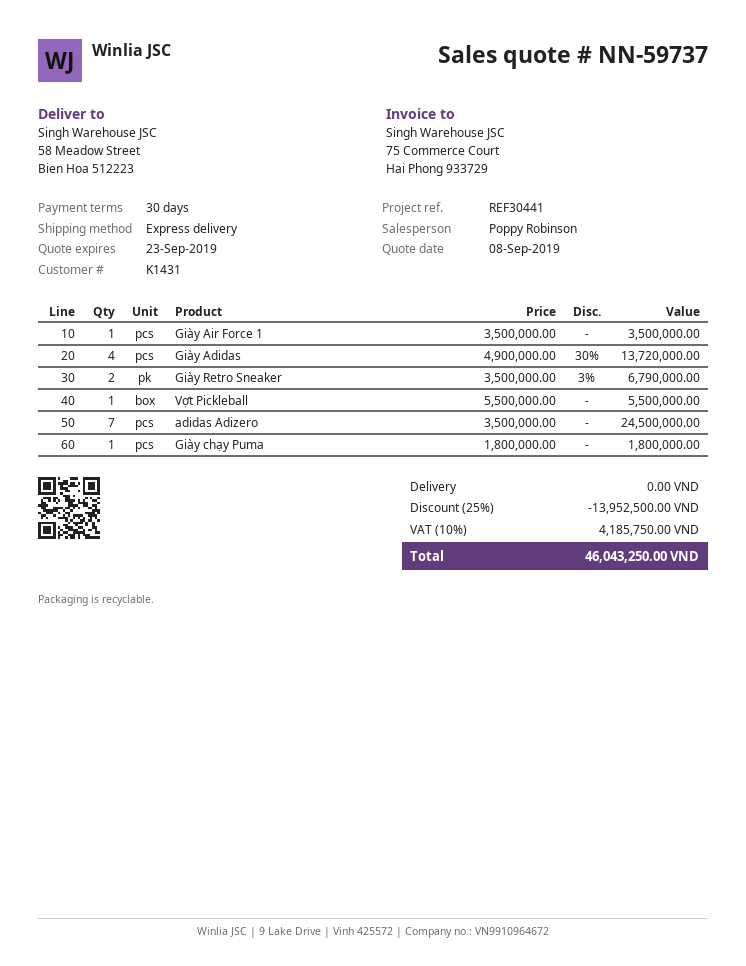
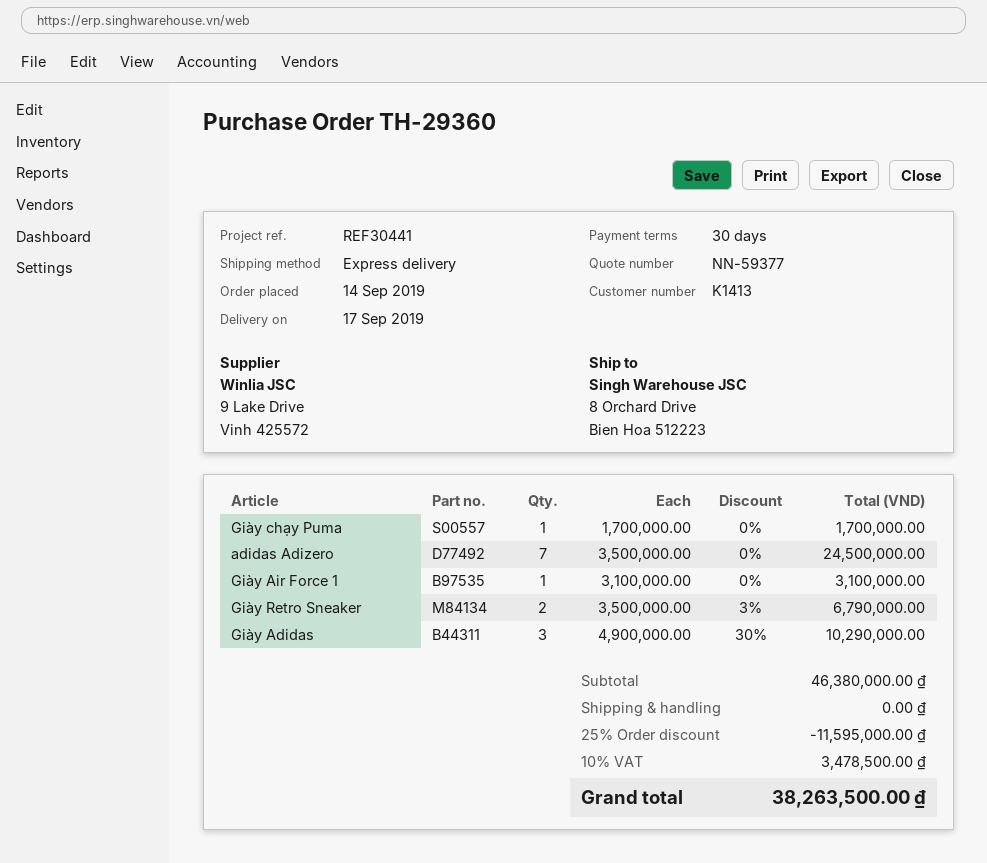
quote number: NN-59737 -> NN-59377
customer number: K1431 -> K1413
ship to: 58 Meadow Street, Bien Hoa 512223 -> 8 Orchard Drive, Bien Hoa 512223
Giày Air Force 1: 1 x 3500000.00 = 3500000.00 -> 1 x 3100000.00 = 3100000.00
Giày Adidas: 4 x 4900000.00 - 30% = 13720000.00 -> 3 x 4900000.00 - 30% = 10290000.00
Vợt Pickleball: 1 x 5500000.00 = 5500000.00 -> none
Giày chạy Puma: 1 x 1800000.00 = 1800000.00 -> 1 x 1700000.00 = 1700000.00
discount: 25% = 13952500.00 -> 25% = 11595000.00
tax: 10% = 4185750.00 -> 10% = 3478500.00
total: 46043250.00 -> 38263500.00

